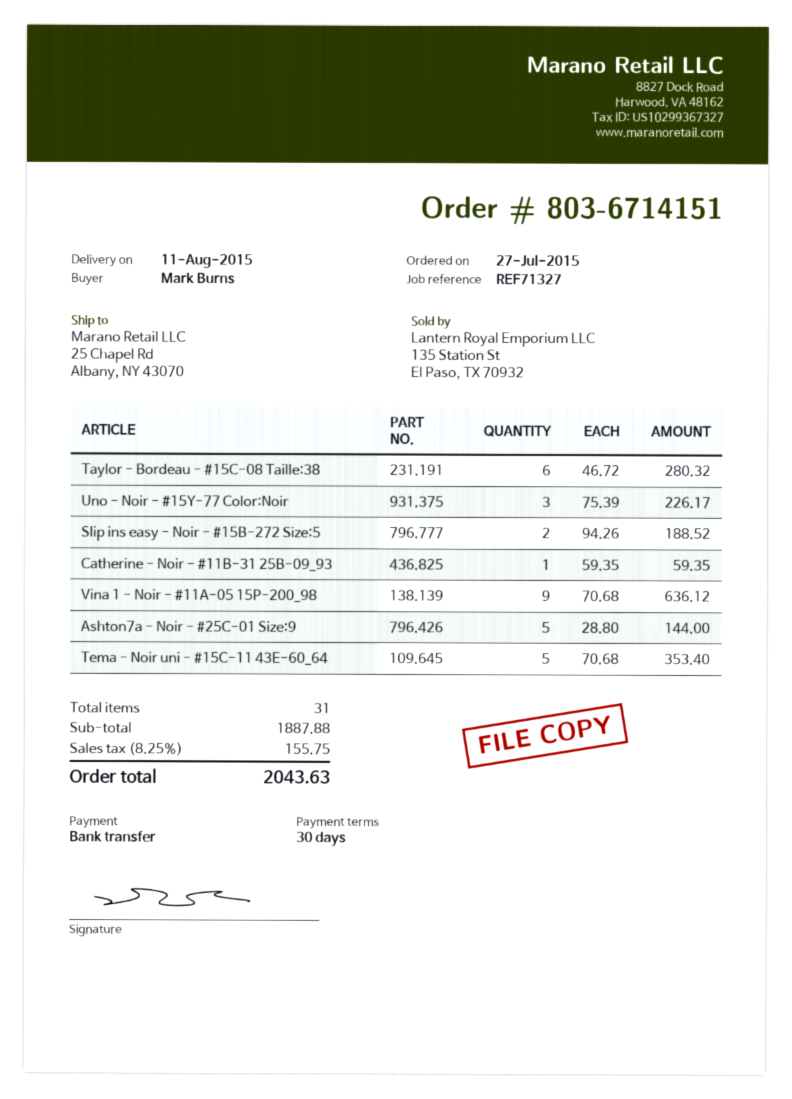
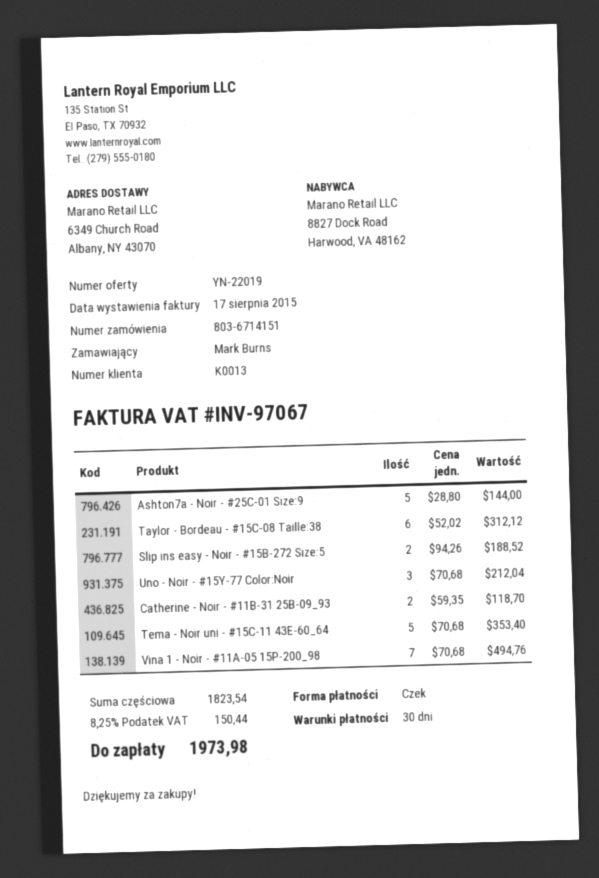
payment method: bank transfer -> cheque
ship to: 25 Chapel Rd, Albany, NY 43070 -> 6349 Church Road, Albany, NY 43070
Taylor - Bordeau - #15C-08 Taille:38: 6 x 46.72 = 280.32 -> 6 x 52.02 = 312.12
Uno - Noir - #15Y-77 Color:Noir: 3 x 75.39 = 226.17 -> 3 x 70.68 = 212.04
Catherine - Noir - #11B-31 25B-09_93: 1 x 59.35 = 59.35 -> 2 x 59.35 = 118.70
Vina 1 - Noir - #11A-05 15P-200_98: 9 x 70.68 = 636.12 -> 7 x 70.68 = 494.76
subtotal: 1887.88 -> 1823.54
tax: 8.25% = 155.75 -> 8.25% = 150.44
total: 2043.63 -> 1973.98

